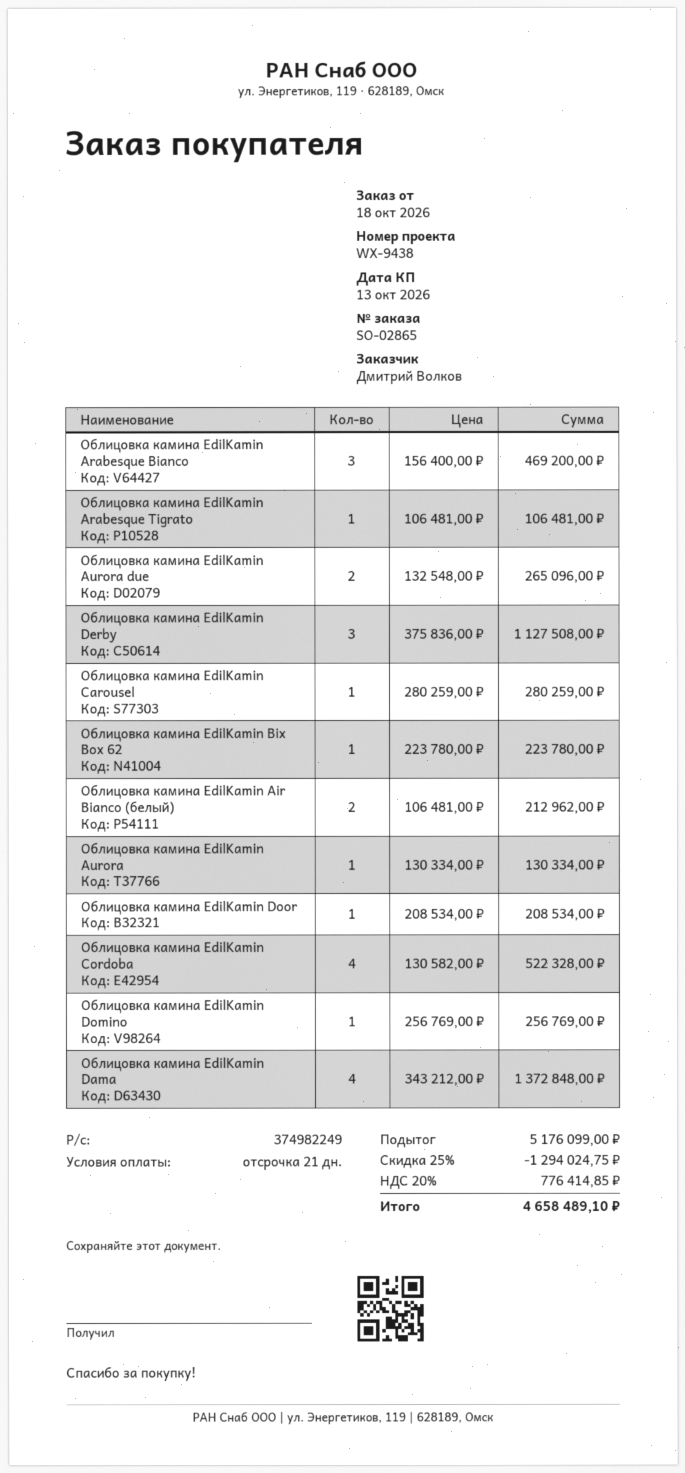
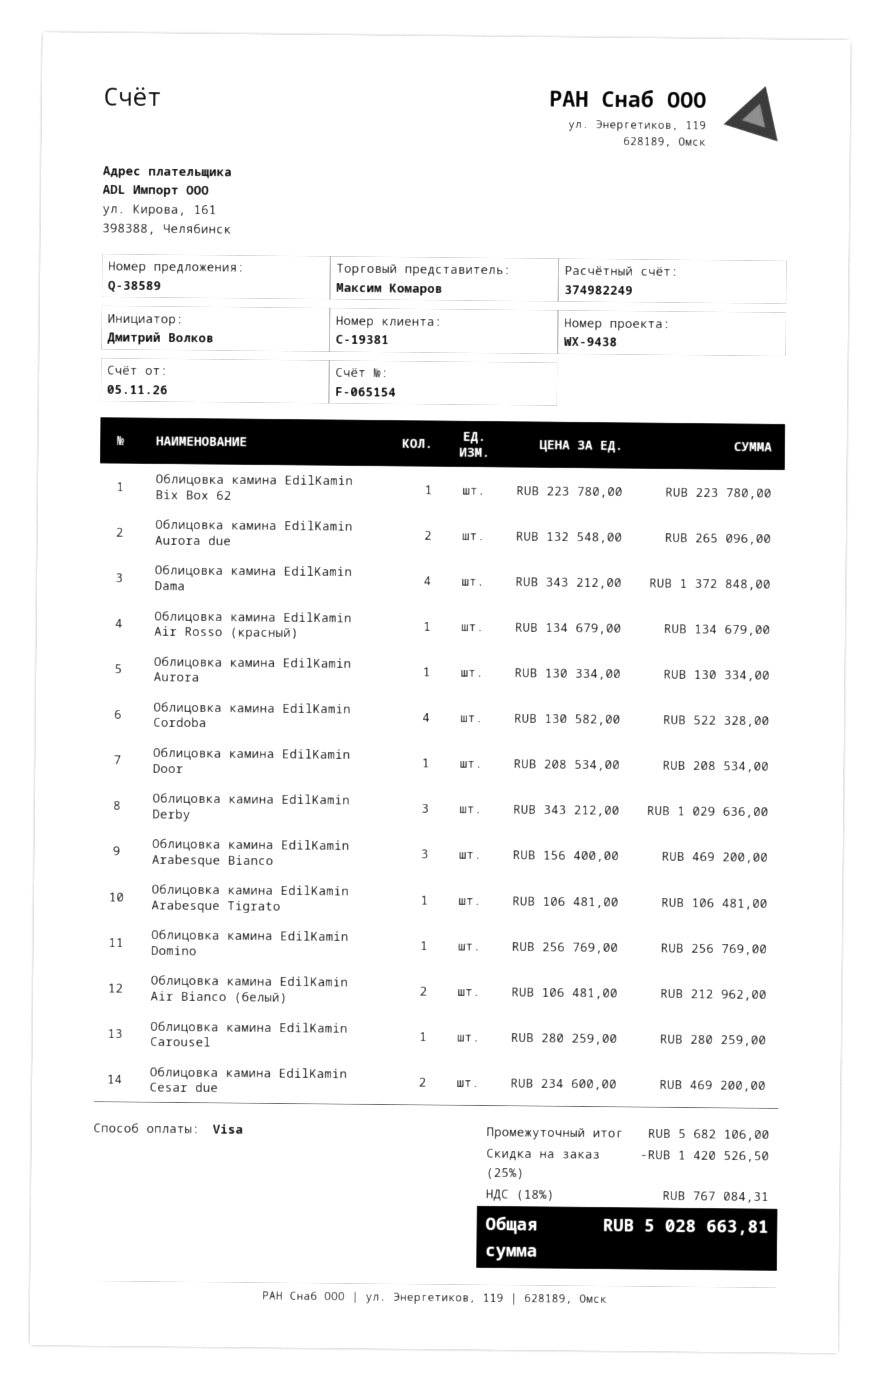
Облицовка камина EdilKamin Derby: 3 x 375836.00 = 1127508.00 -> 3 x 343212.00 = 1029636.00
Облицовка камина EdilKamin Air Rosso (красный): none -> 1 x 134679.00 = 134679.00
Облицовка камина EdilKamin Cesar due: none -> 2 x 234600.00 = 469200.00
subtotal: 5176099.00 -> 5682106.00
discount: 25% = 1294024.75 -> 25% = 1420526.50
tax: 20% = 776414.85 -> 18% = 767084.31
total: 4658489.10 -> 5028663.81

